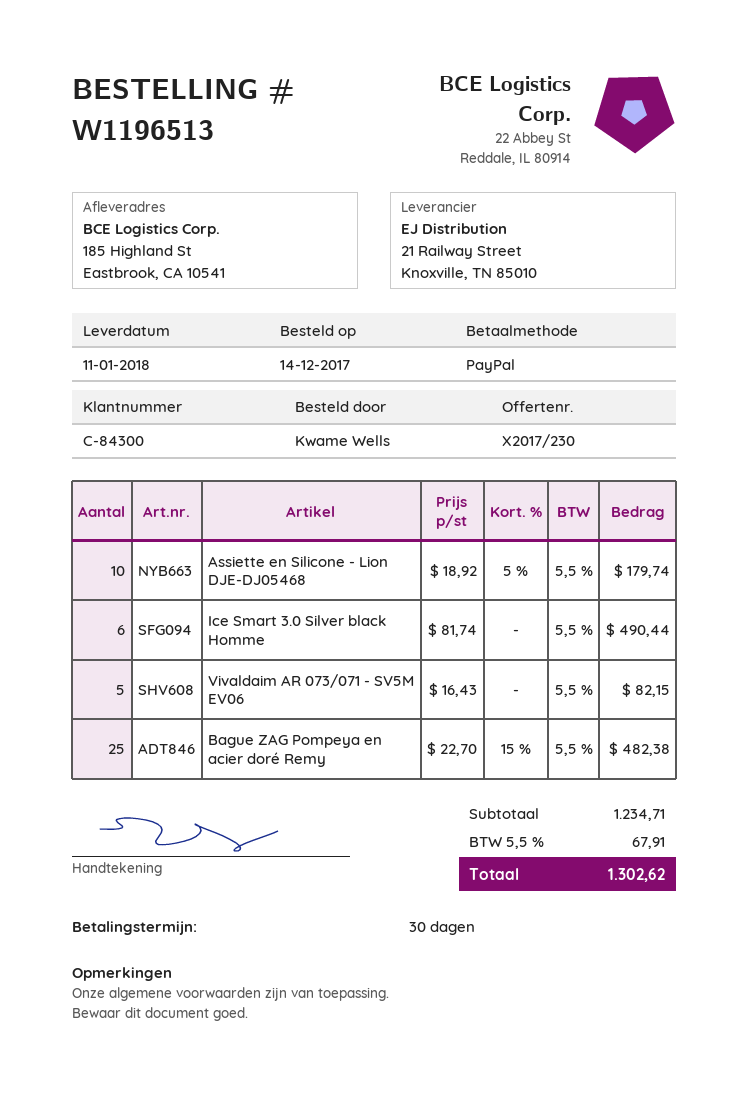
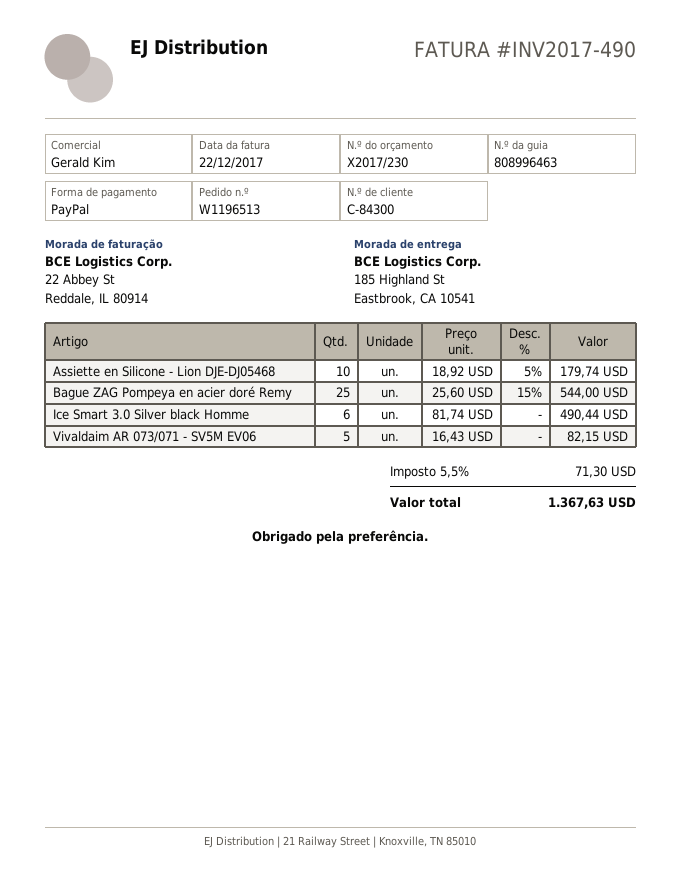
Bague ZAG Pompeya en acier doré Remy: 25 x 22.70 - 15% = 482.38 -> 25 x 25.60 - 15% = 544.00
tax: 5.5% = 67.91 -> 5.5% = 71.30
total: 1302.62 -> 1367.63

